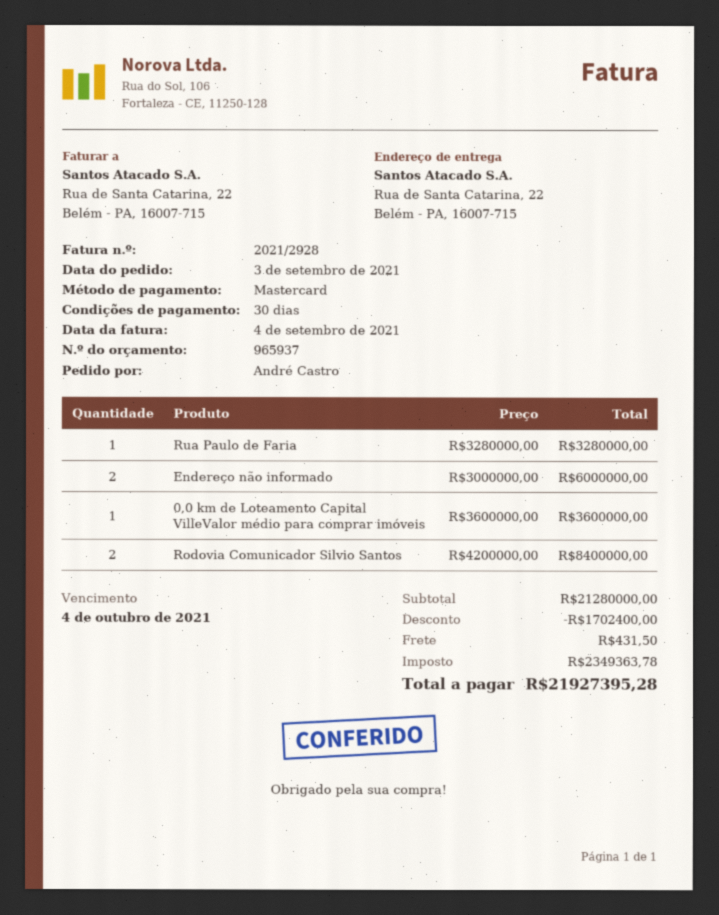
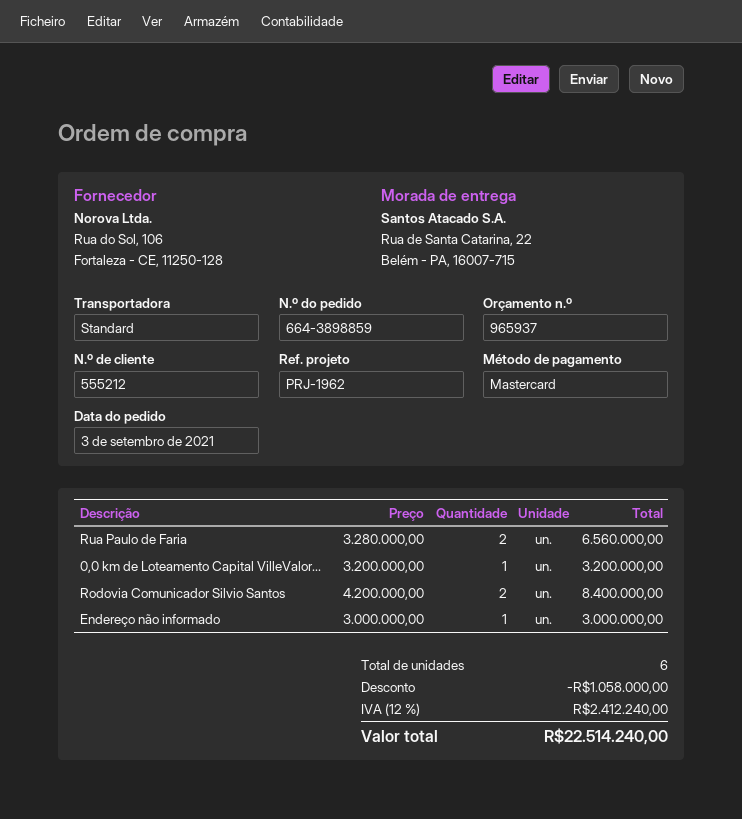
Rua Paulo de Faria: 1 x 3280000.00 = 3280000.00 -> 2 x 3280000.00 = 6560000.00
Endereço não informado: 2 x 3000000.00 = 6000000.00 -> 1 x 3000000.00 = 3000000.00
0,0 km de Loteamento Capital VilleValor médio para comprar imóveis: 1 x 3600000.00 = 3600000.00 -> 1 x 3200000.00 = 3200000.00
discount: 1702400.00 -> 1058000.00
shipping: 431.50 -> none
tax: 2349363.78 -> 2412240.00
total: 21927395.28 -> 22514240.00

